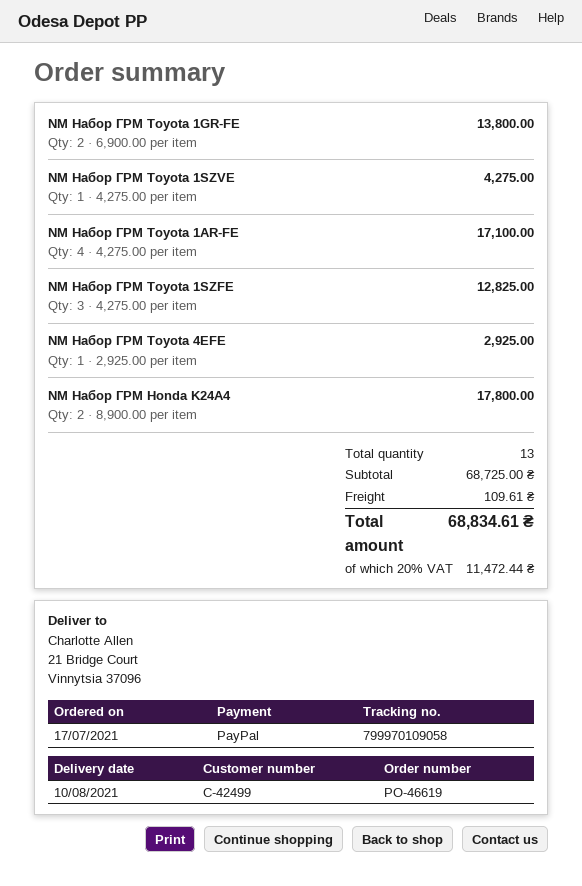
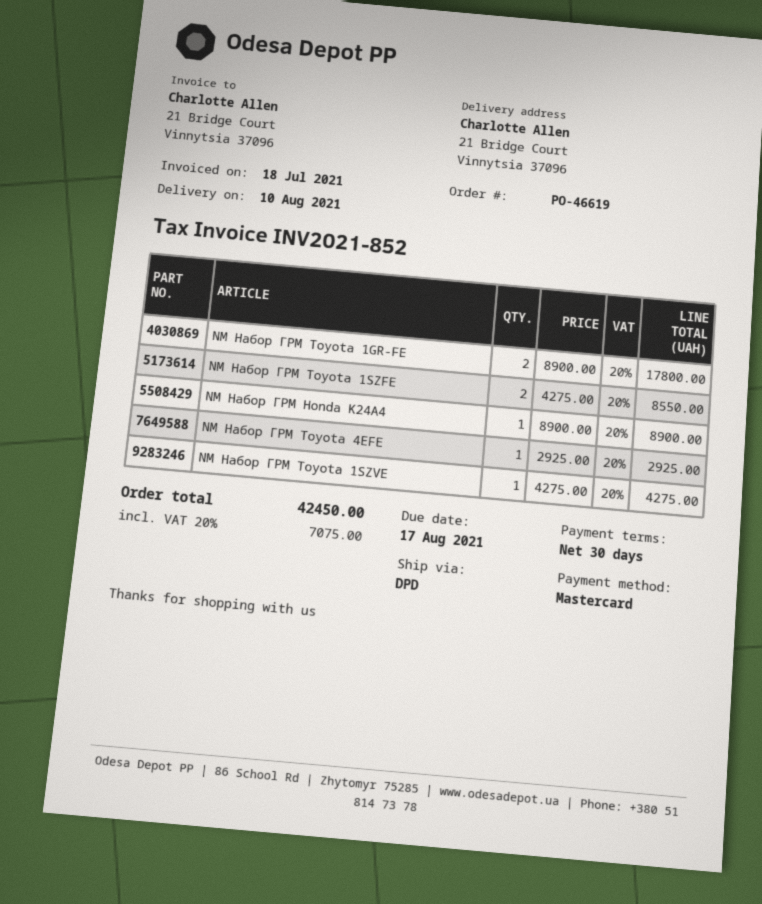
payment method: PayPal -> Mastercard
NM Набор ГРМ Toyota 1GR-FE: 2 x 6900.00 = 13800.00 -> 2 x 8900.00 = 17800.00
NM Набор ГРМ Toyota 1AR-FE: 4 x 4275.00 = 17100.00 -> none
NM Набор ГРМ Toyota 1SZFE: 3 x 4275.00 = 12825.00 -> 2 x 4275.00 = 8550.00
NM Набор ГРМ Honda K24A4: 2 x 8900.00 = 17800.00 -> 1 x 8900.00 = 8900.00
shipping: 109.61 -> none
tax: 20% = 11472.44 -> 20% = 7075.00
total: 68834.61 -> 42450.00

